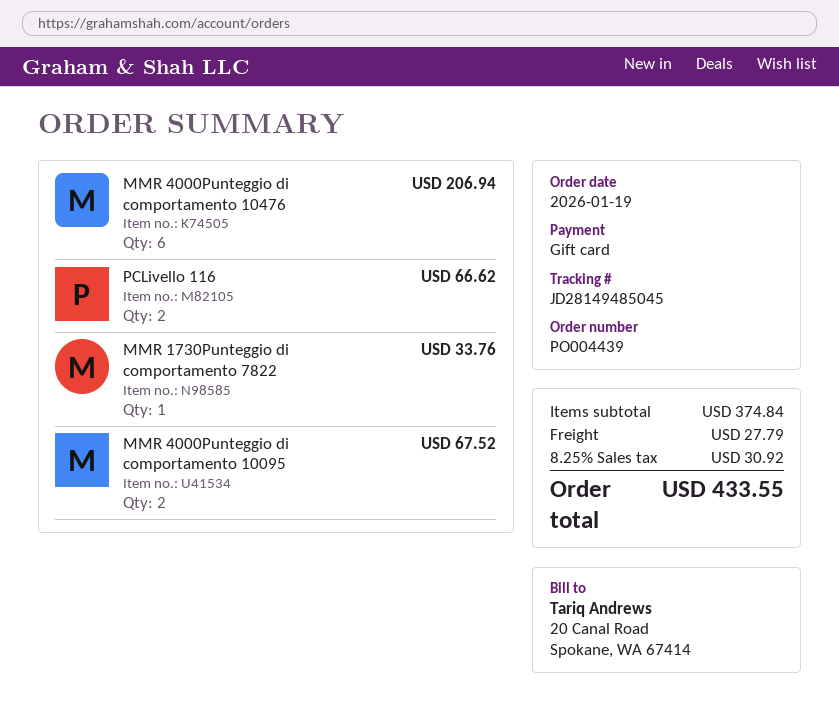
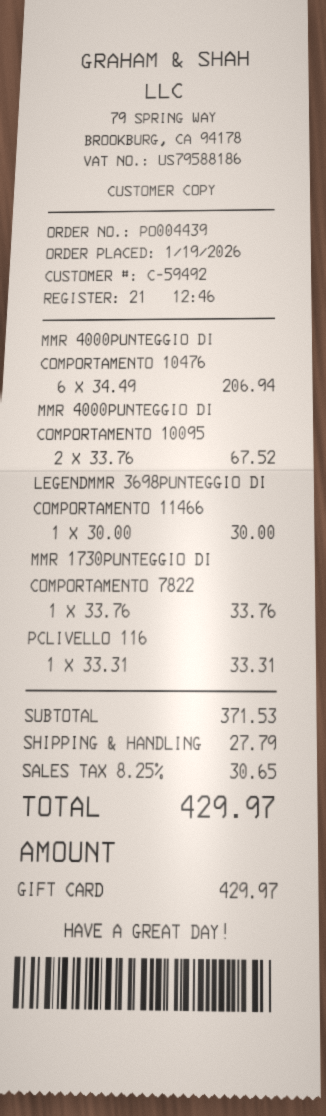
PCLivello 116: 2 for 66.62 -> 1 for 33.31
LEGENDMMR 3698PUNTEGGIO DI COMPORTAMENTO 11466: none -> 1 for 30.00
subtotal: 374.84 -> 371.53
tax: 8.25% = 30.92 -> 8.25% = 30.65
total: 433.55 -> 429.97

